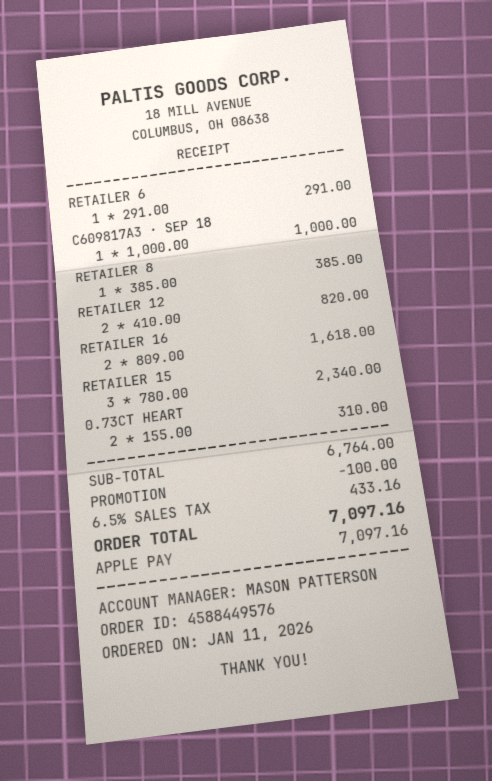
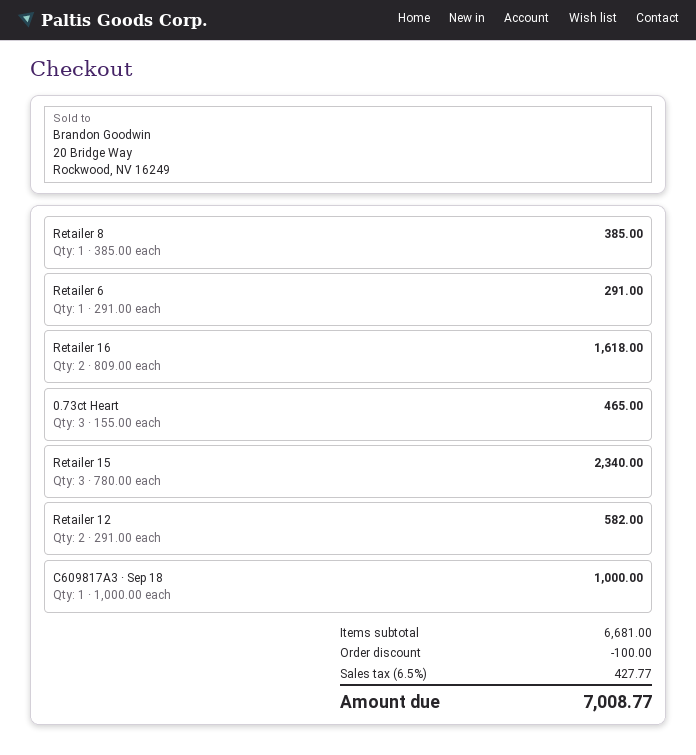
RETAILER 12: 2 x 410.00 = 820.00 -> 2 x 291.00 = 582.00
0.73CT HEART: 2 x 155.00 = 310.00 -> 3 x 155.00 = 465.00
subtotal: 6764.00 -> 6681.00
tax: 6.5% = 433.16 -> 6.5% = 427.77
total: 7097.16 -> 7008.77

